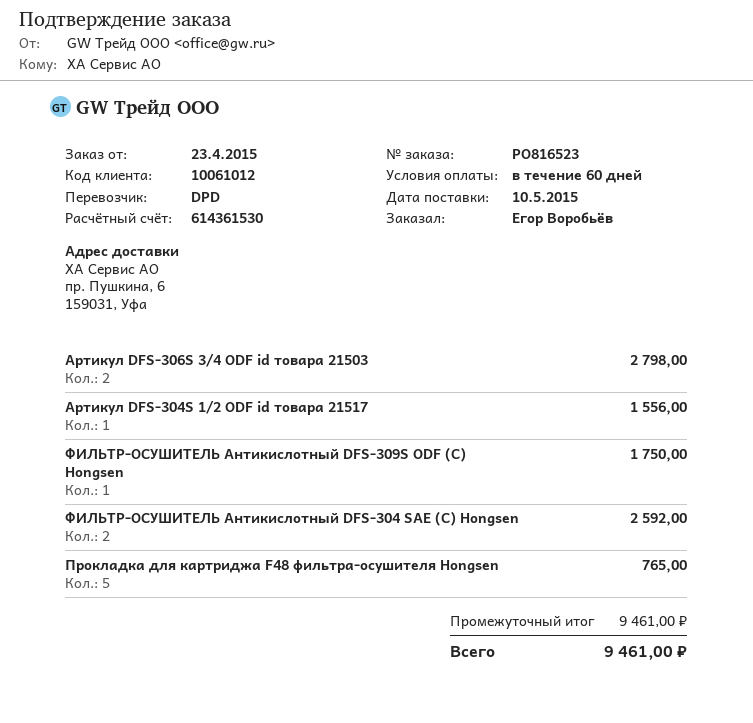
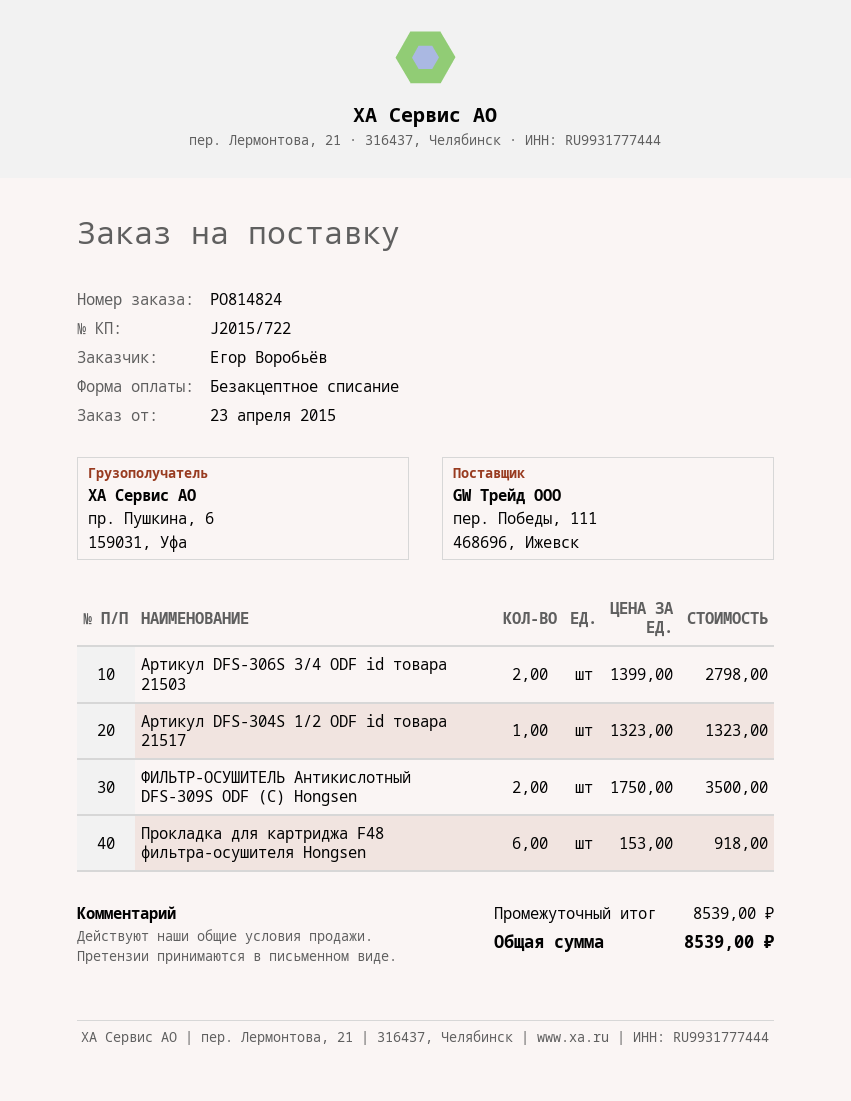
order number: PO816523 -> PO814824
Артикул DFS-304S 1/2 ODF id товара 21517: 1 for 1556.00 -> 1 for 1323.00
ФИЛЬТР-ОСУШИТЕЛЬ Антикислотный DFS-309S ODF (C) Hongsen: 1 for 1750.00 -> 2 for 3500.00
ФИЛЬТР-ОСУШИТЕЛЬ Антикислотный DFS-304 SAE (C) Hongsen: 2 for 2592.00 -> none
Прокладка для картриджа F48 фильтра-осушителя Hongsen: 5 for 765.00 -> 6 for 918.00
subtotal: 9461.00 -> 8539.00
total: 9461.00 -> 8539.00

